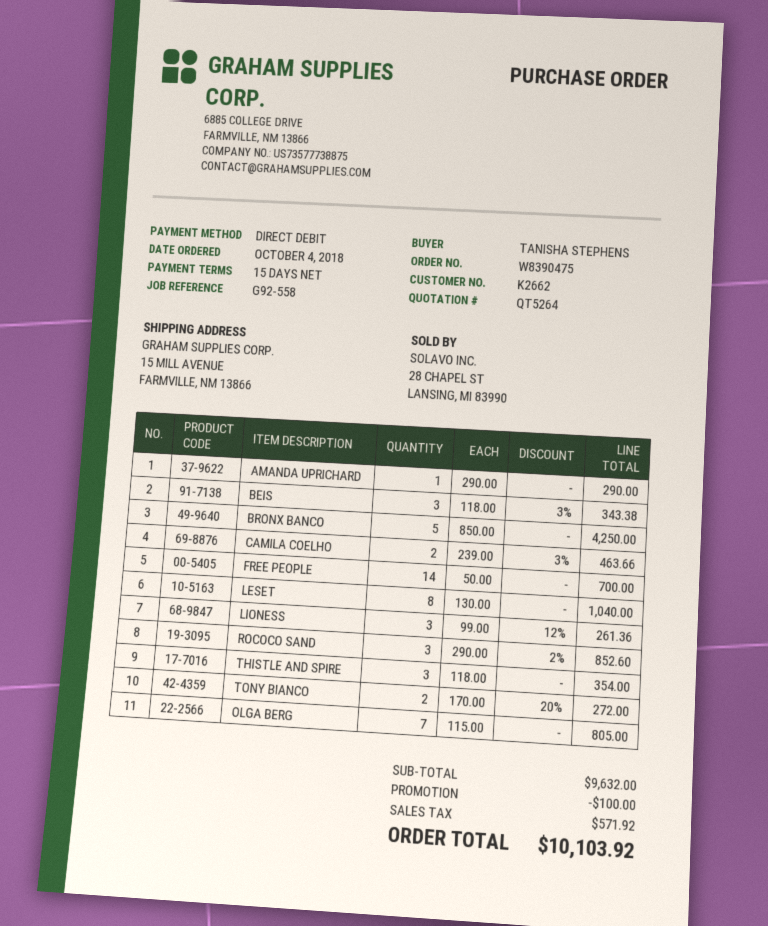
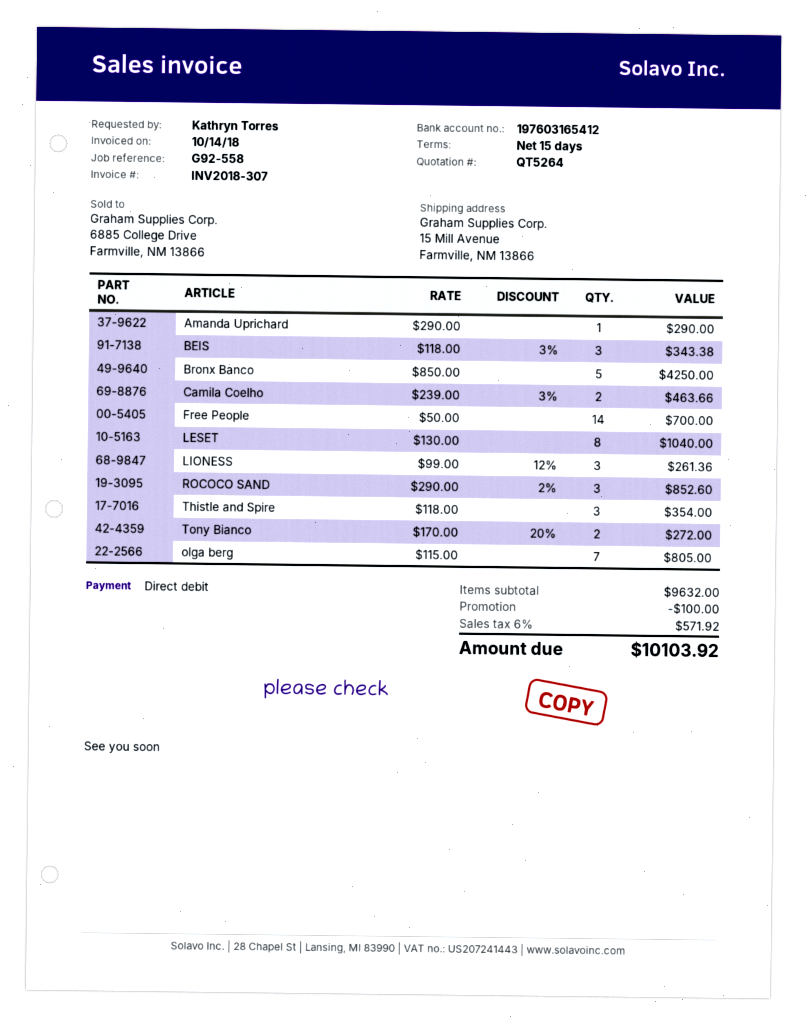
ordered by: TANISHA STEPHENS -> Kathryn Torres

